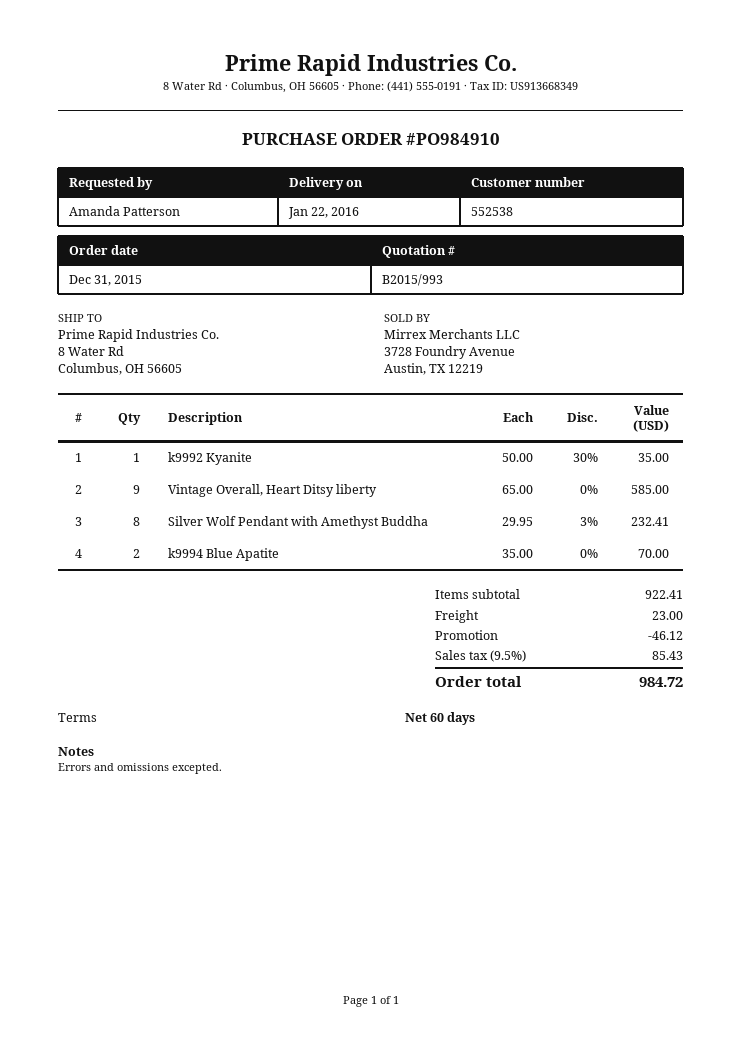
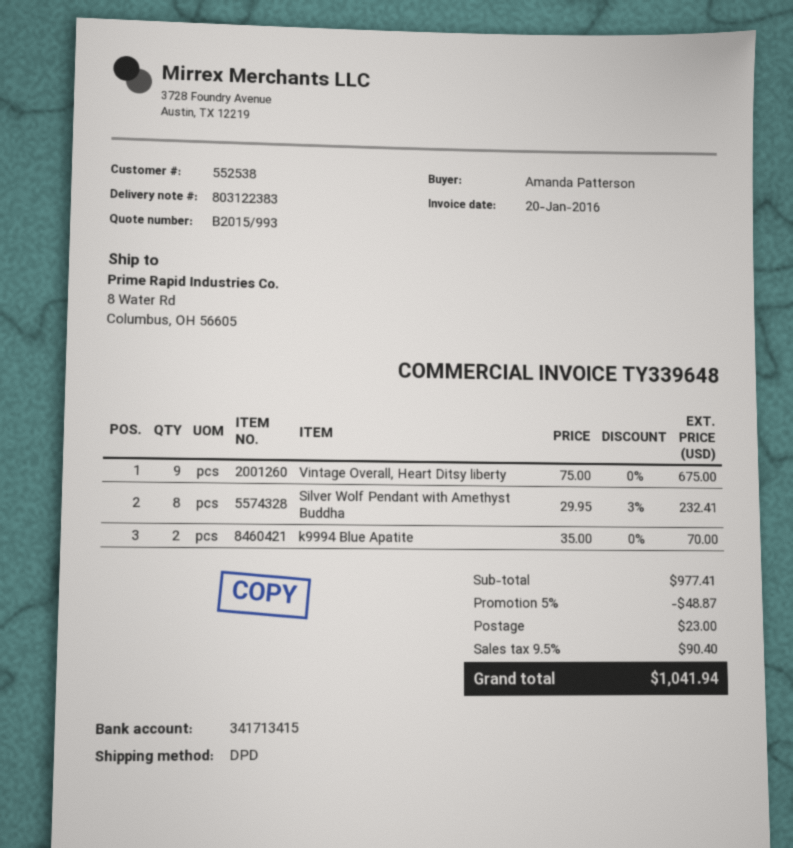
k9992 Kyanite: 1 x 50.00 - 30% = 35.00 -> none
Vintage Overall, Heart Ditsy liberty: 9 x 65.00 = 585.00 -> 9 x 75.00 = 675.00
subtotal: 922.41 -> 977.41
discount: 46.12 -> 48.87
tax: 9.5% = 85.43 -> 9.5% = 90.40
total: 984.72 -> 1041.94

